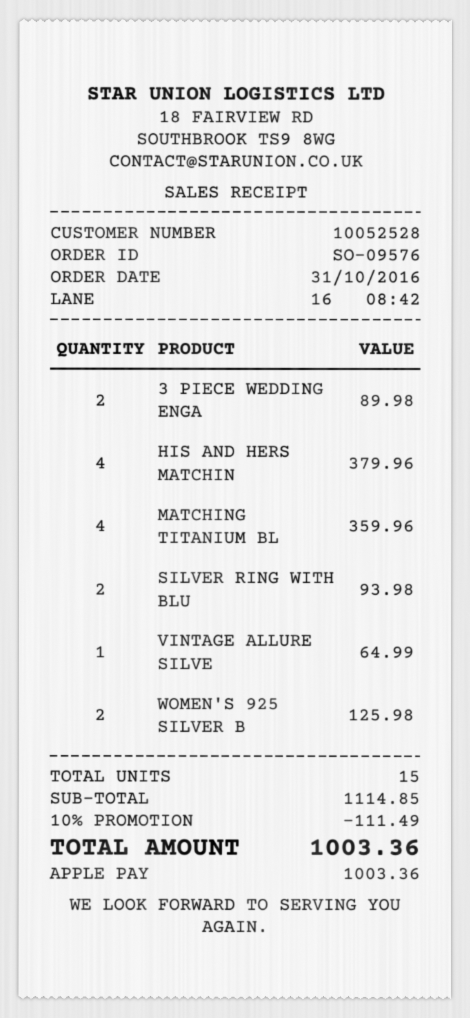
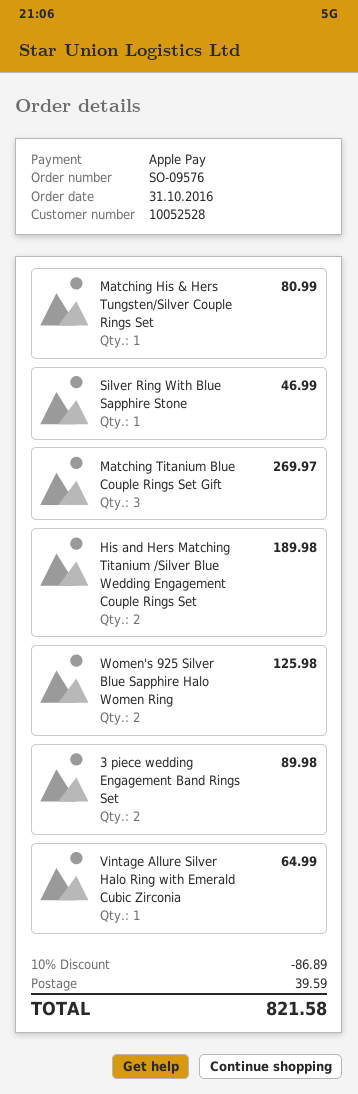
HIS AND HERS MATCHIN: 4 for 379.96 -> 2 for 189.98
MATCHING TITANIUM BL: 4 for 359.96 -> 3 for 269.97
SILVER RING WITH BLU: 2 for 93.98 -> 1 for 46.99
Matching His & Hers Tungsten/Silver Couple Rings Set: none -> 1 for 80.99
discount: 10% = 111.49 -> 10% = 86.89
shipping: none -> 39.59
total: 1003.36 -> 821.58

